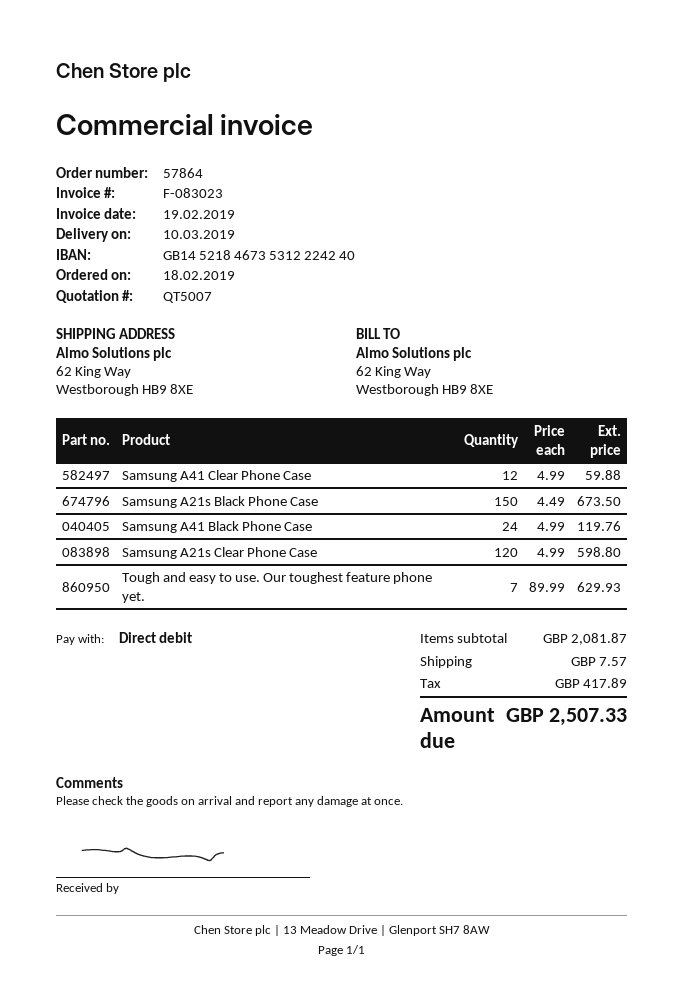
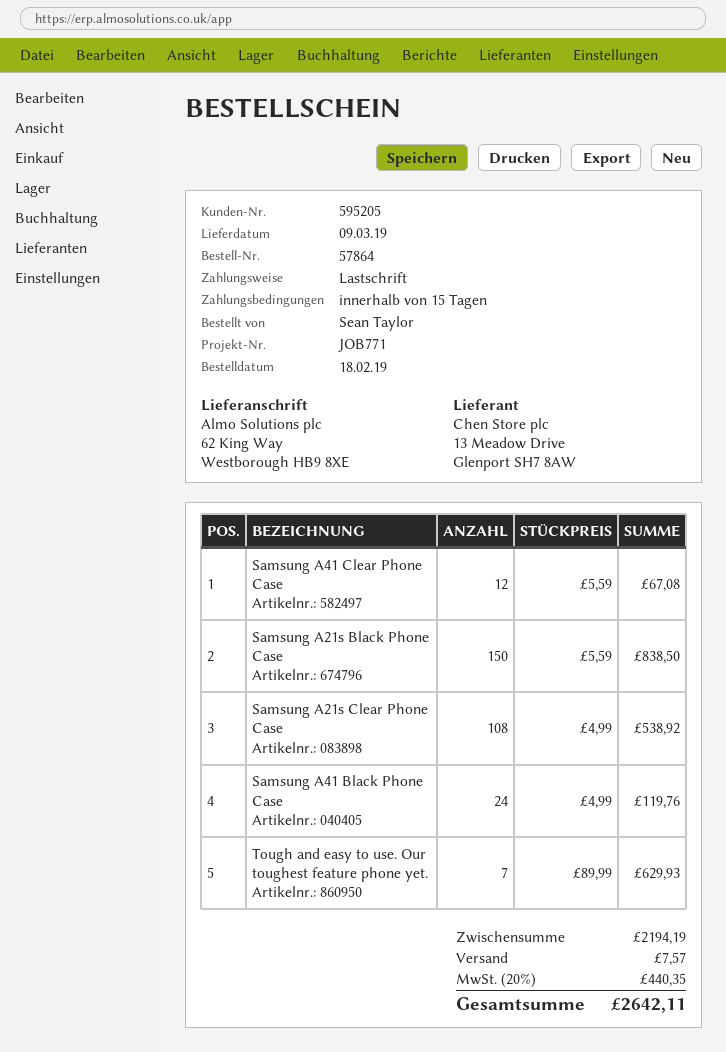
delivery date: 2019-03-10 -> 2019-03-09
Samsung A41 Clear Phone Case: 12 x 4.99 = 59.88 -> 12 x 5.59 = 67.08
Samsung A21s Black Phone Case: 150 x 4.49 = 673.50 -> 150 x 5.59 = 838.50
Samsung A21s Clear Phone Case: 120 x 4.99 = 598.80 -> 108 x 4.99 = 538.92
subtotal: 2081.87 -> 2194.19
tax: 417.89 -> 440.35
total: 2507.33 -> 2642.11

